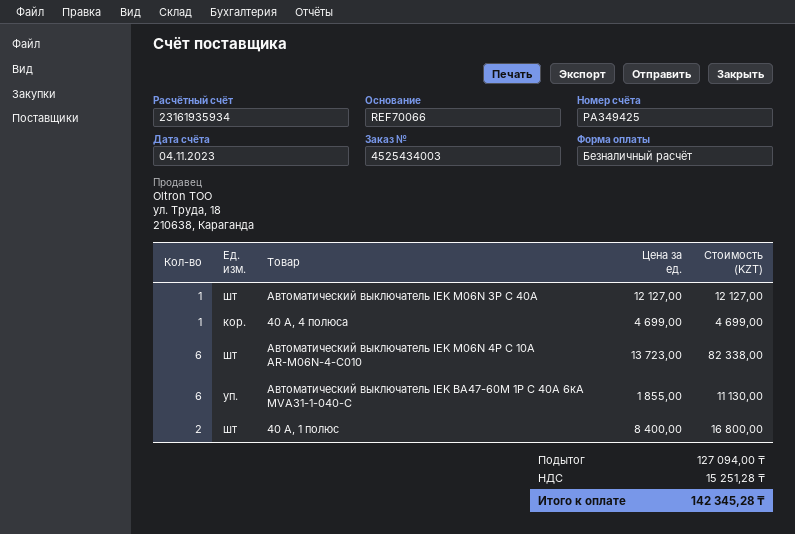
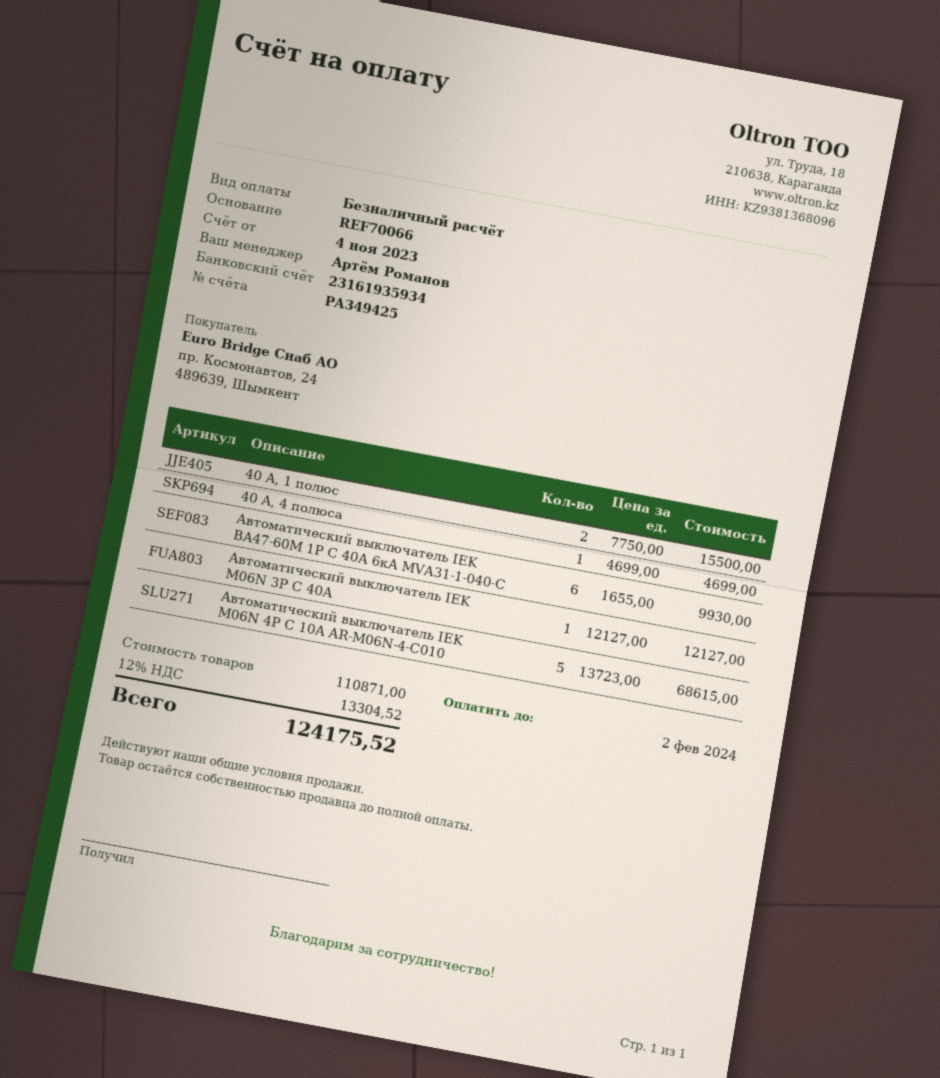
Автоматический выключатель IEK M06N 4P C 10А AR-M06N-4-C010: 6 x 13723.00 = 82338.00 -> 5 x 13723.00 = 68615.00
Автоматический выключатель IEK ВА47-60M 1P C 40А 6кА MVA31-1-040-C: 6 x 1855.00 = 11130.00 -> 6 x 1655.00 = 9930.00
40 А, 1 полюс: 2 x 8400.00 = 16800.00 -> 2 x 7750.00 = 15500.00
subtotal: 127094.00 -> 110871.00
tax: 15251.28 -> 13304.52
total: 142345.28 -> 124175.52

